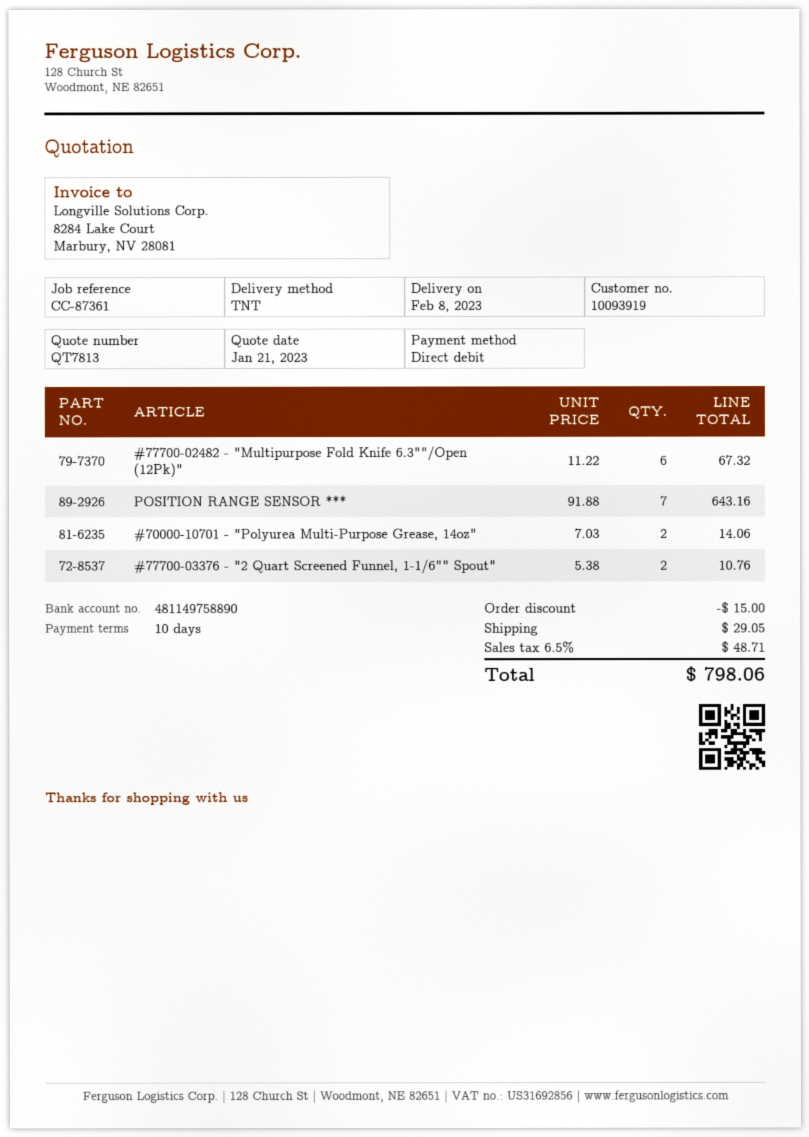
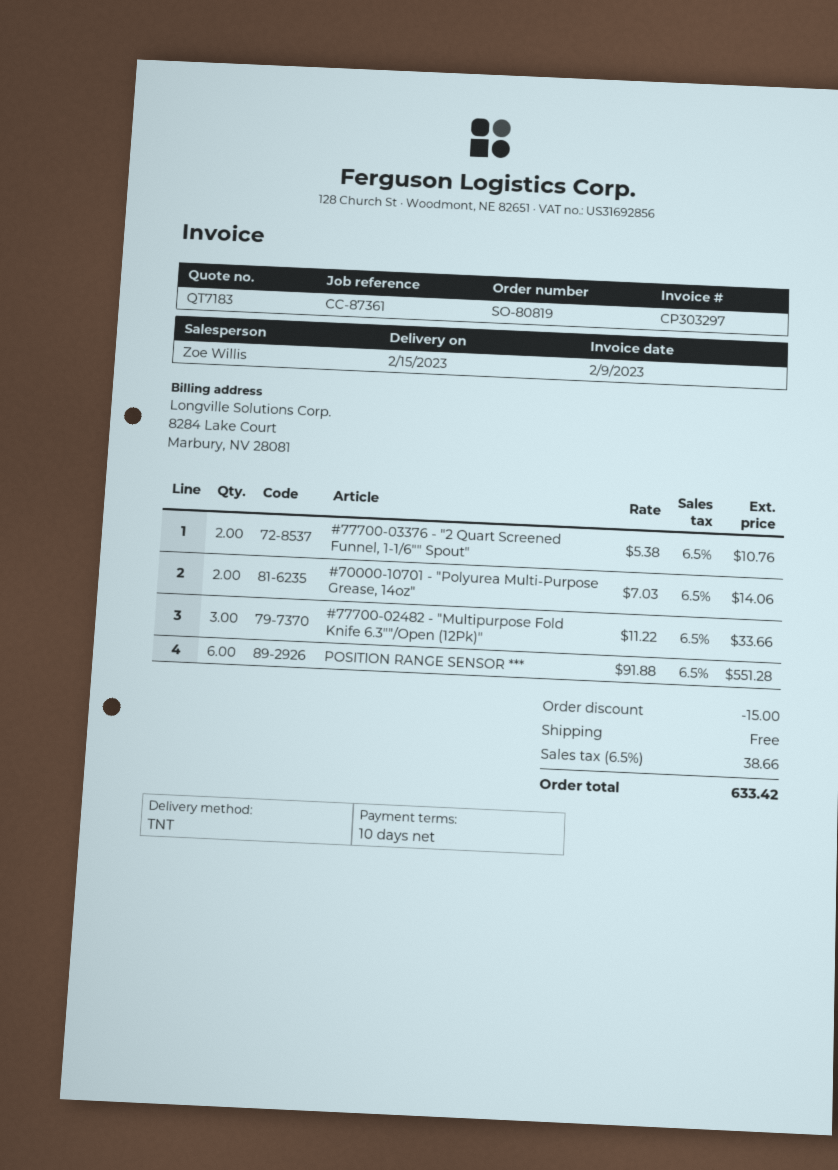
quote number: QT7813 -> QT7183
delivery date: 2023-02-08 -> 2023-02-15
#77700-02482 - "Multipurpose Fold Knife 6.3""/Open (12Pk)": 6 x 11.22 = 67.32 -> 3 x 11.22 = 33.66
POSITION RANGE SENSOR ***: 7 x 91.88 = 643.16 -> 6 x 91.88 = 551.28
shipping: 29.05 -> 0.00
tax: 6.5% = 48.71 -> 6.5% = 38.66
total: 798.06 -> 633.42

